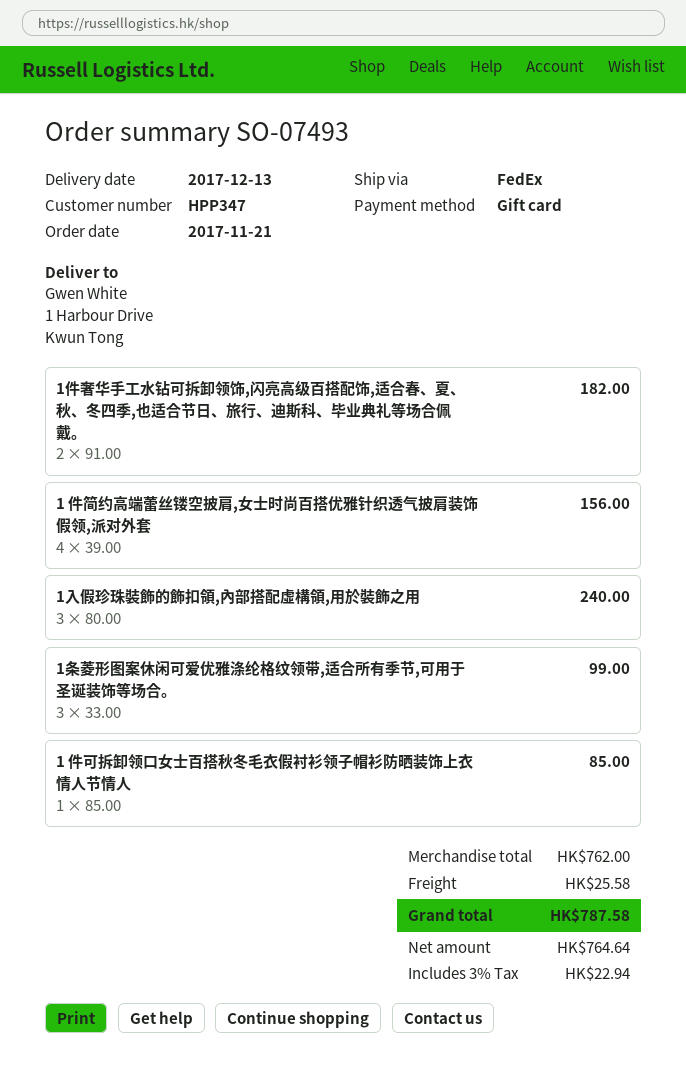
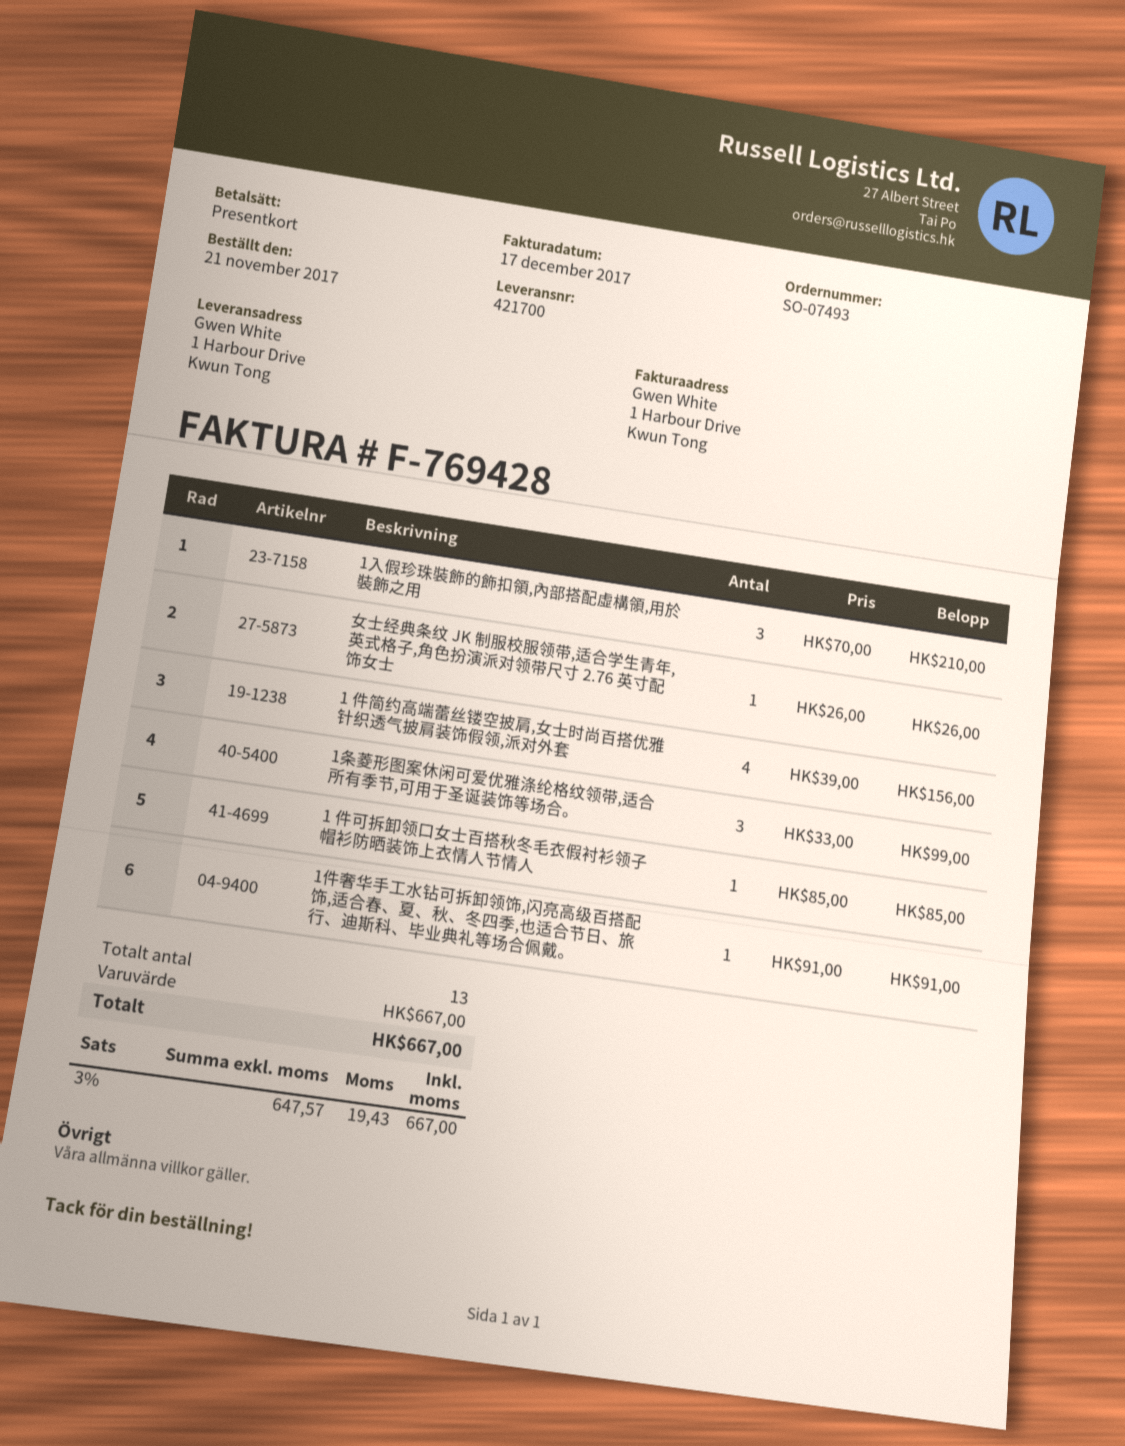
1件奢华手工水钻可拆卸领饰,闪亮高级百搭配饰,适合春、夏、秋、冬四季,也适合节日、旅行、迪斯科、毕业典礼等场合佩戴。: 2 x 91.00 = 182.00 -> 1 x 91.00 = 91.00
1入假珍珠裝飾的飾扣領,內部搭配虛構領,用於裝飾之用: 3 x 80.00 = 240.00 -> 3 x 70.00 = 210.00
女士经典条纹 JK 制服校服领带,适合学生青年,英式格子,角色扮演派对领带尺寸 2.76 英寸配饰女士: none -> 1 x 26.00 = 26.00
subtotal: 762.00 -> 667.00
shipping: 25.58 -> none
net: 764.64 -> 647.57
tax: 3% = 22.94 -> 3% = 19.43
total: 787.58 -> 667.00

